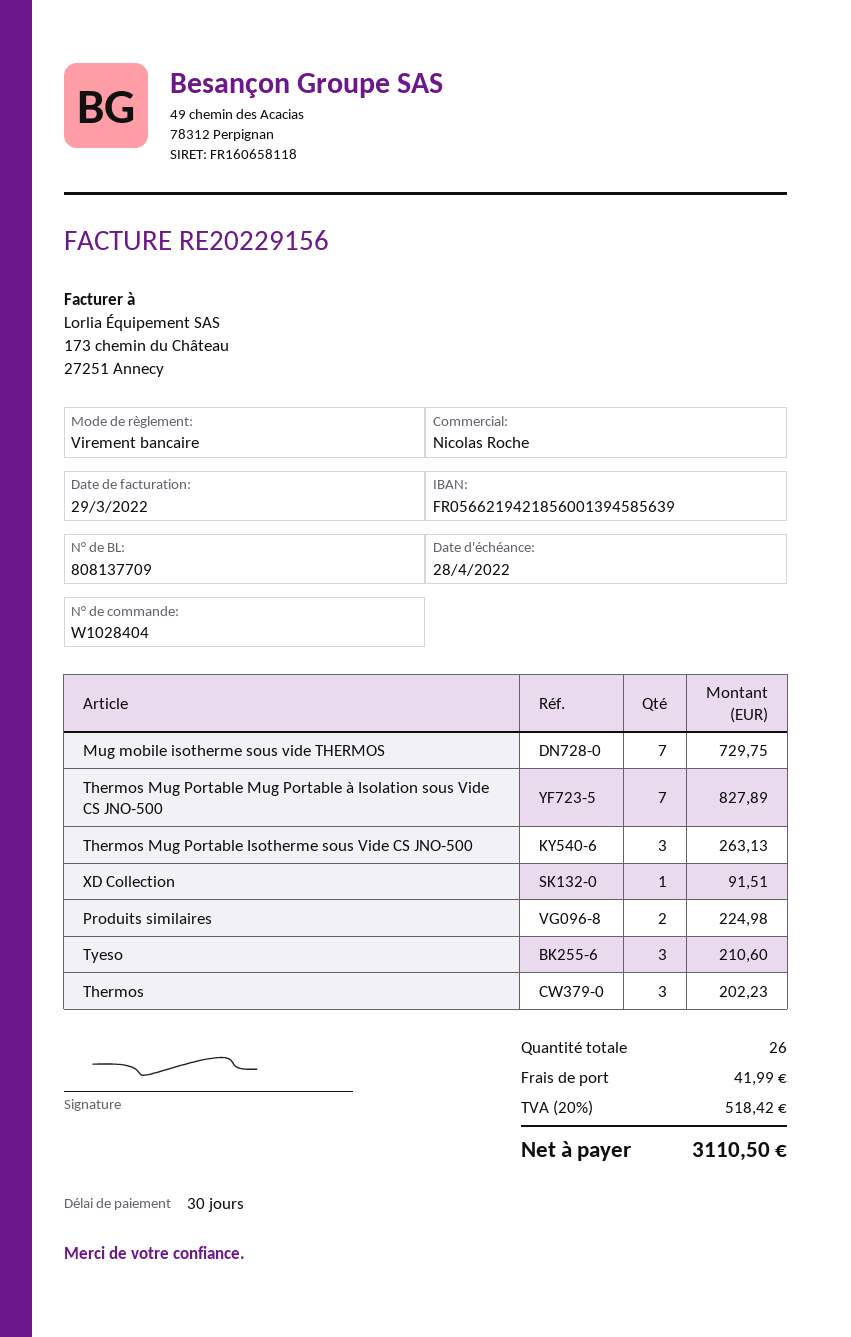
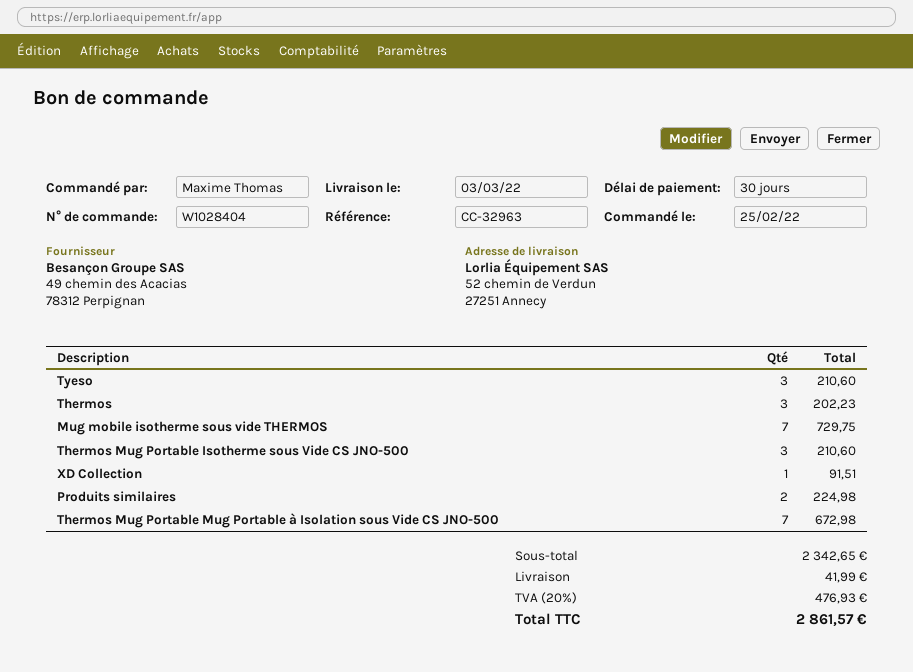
Thermos Mug Portable Mug Portable à Isolation sous Vide CS JNO-500: 7 for 827.89 -> 7 for 672.98
Thermos Mug Portable Isotherme sous Vide CS JNO-500: 3 for 263.13 -> 3 for 210.60
tax: 20% = 518.42 -> 20% = 476.93
total: 3110.50 -> 2861.57

